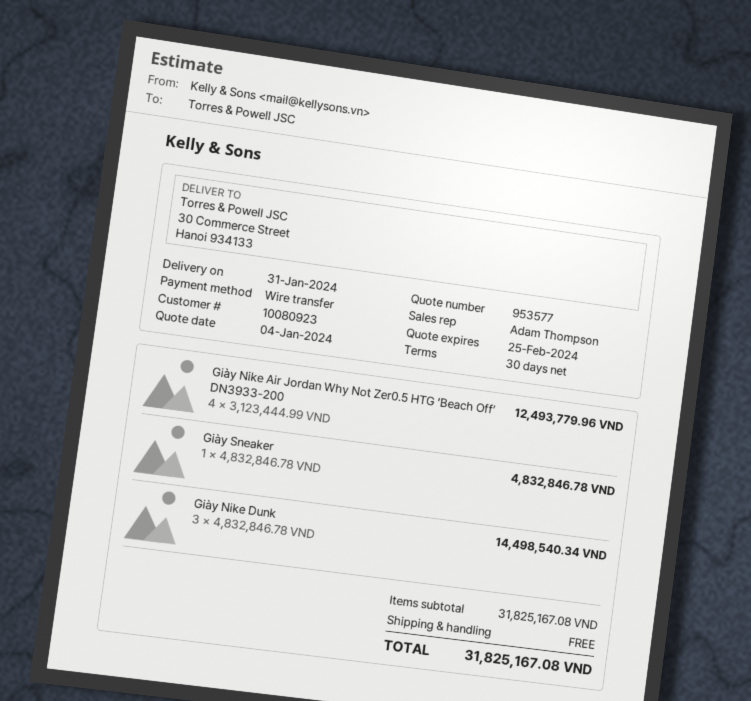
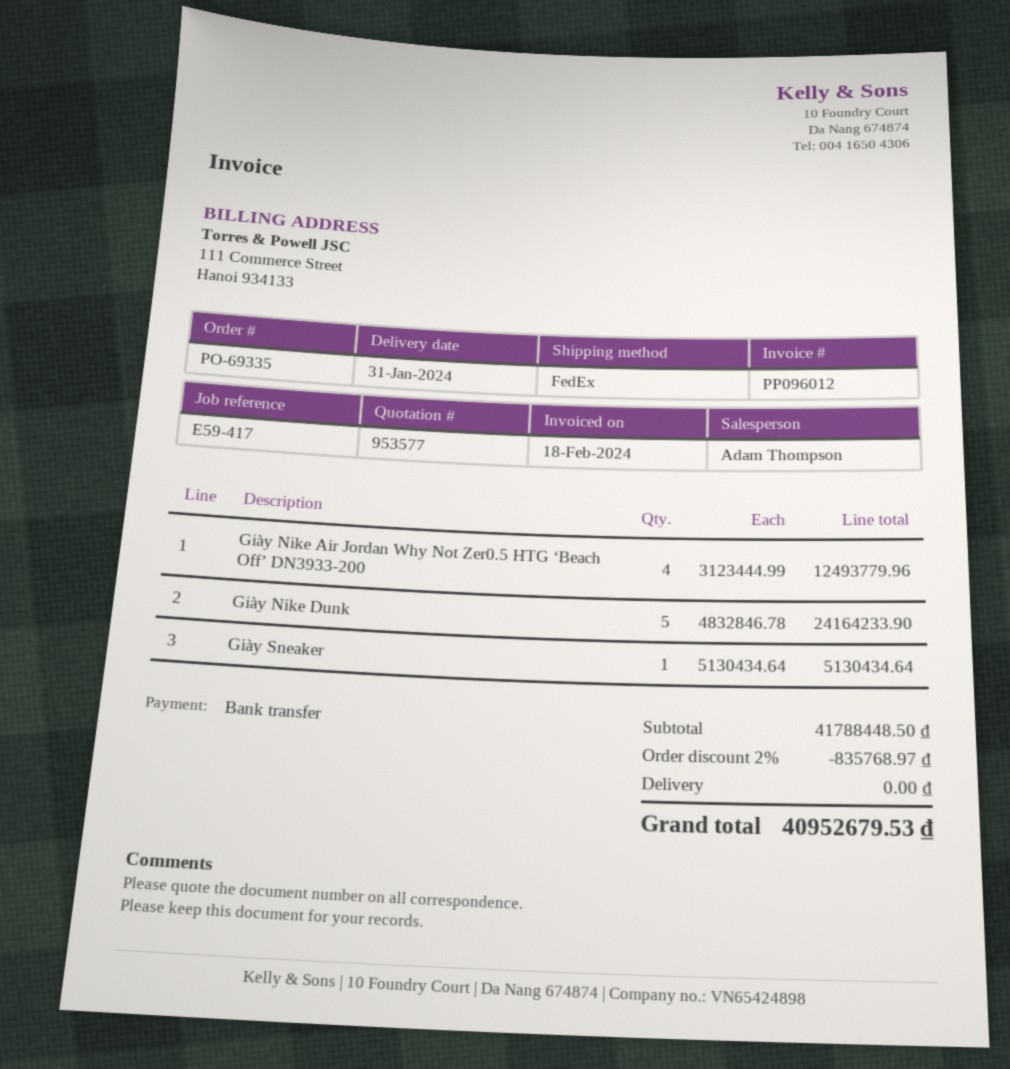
Giày Sneaker: 1 x 4832846.78 = 4832846.78 -> 1 x 5130434.64 = 5130434.64
Giày Nike Dunk: 3 x 4832846.78 = 14498540.34 -> 5 x 4832846.78 = 24164233.90
subtotal: 31825167.08 -> 41788448.50
discount: none -> 2% = 835768.97
total: 31825167.08 -> 40952679.53

